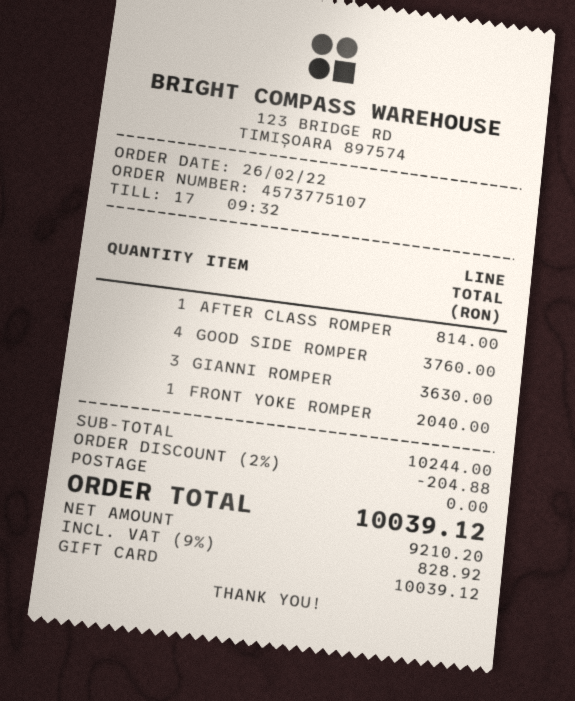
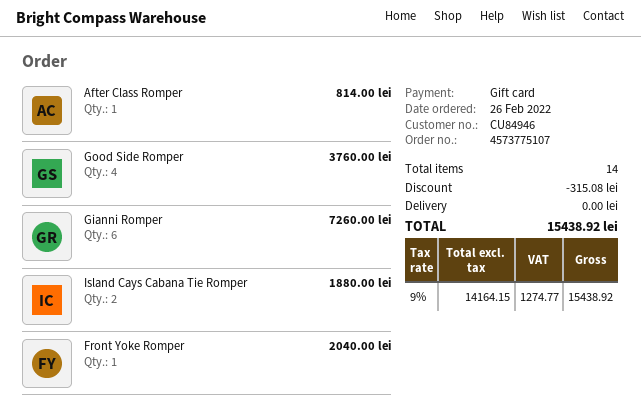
GIANNI ROMPER: 3 for 3630.00 -> 6 for 7260.00
Island Cays Cabana Tie Romper: none -> 2 for 1880.00
discount: 204.88 -> 315.08
net: 9210.20 -> 14164.15
tax: 9% = 828.92 -> 9% = 1274.77
total: 10039.12 -> 15438.92

